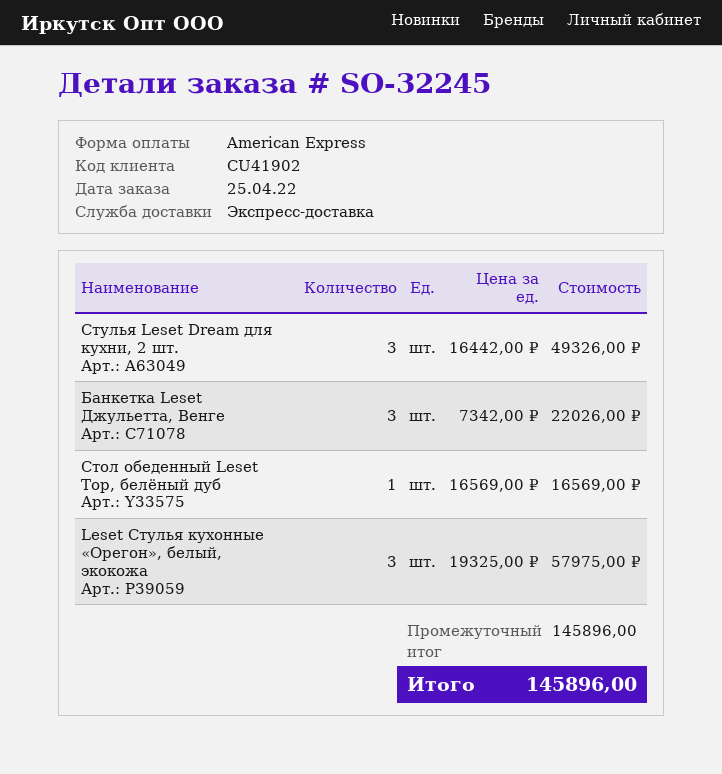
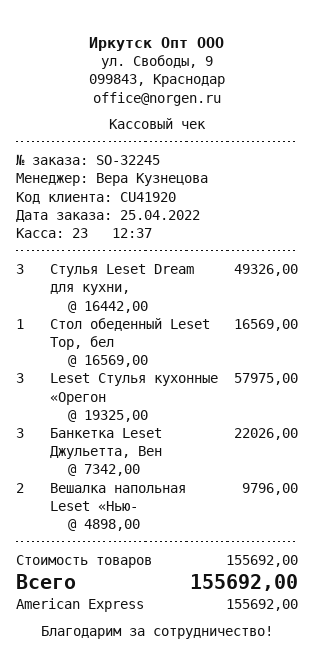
customer number: CU41902 -> CU41920
Вешалка напольная Leset «Нью-: none -> 2 x 4898.00 = 9796.00
subtotal: 145896.00 -> 155692.00
total: 145896.00 -> 155692.00

